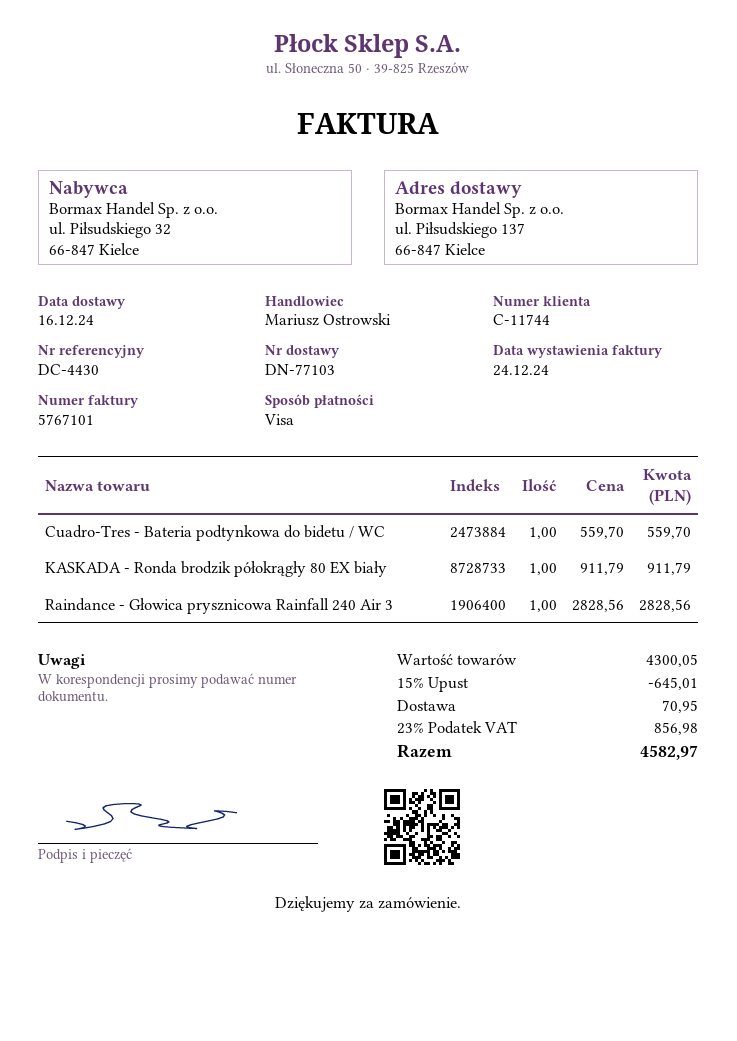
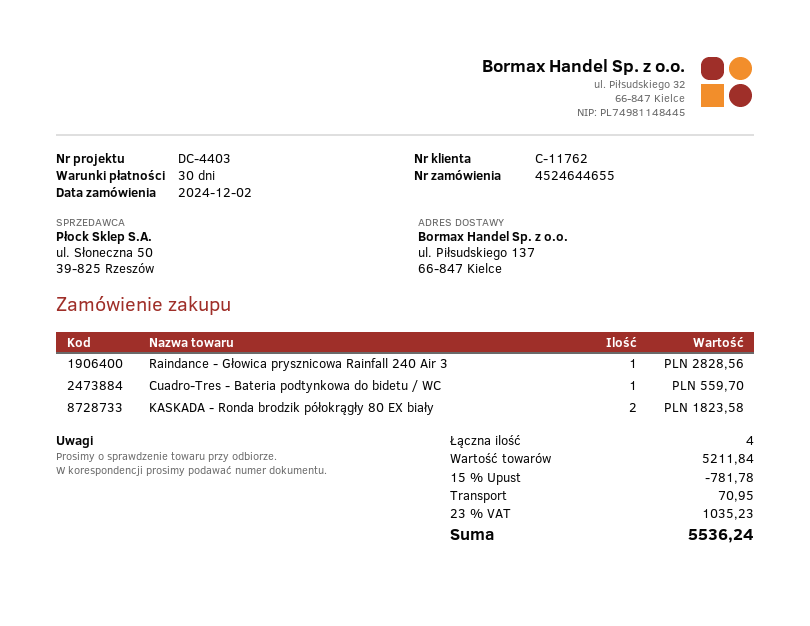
customer number: C-11744 -> C-11762
reference: DC-4430 -> DC-4403
KASKADA - Ronda brodzik półokrągły 80 EX biały: 1 for 911.79 -> 2 for 1823.58
subtotal: 4300.05 -> 5211.84
discount: 15% = 645.01 -> 15% = 781.78
tax: 23% = 856.98 -> 23% = 1035.23
total: 4582.97 -> 5536.24

